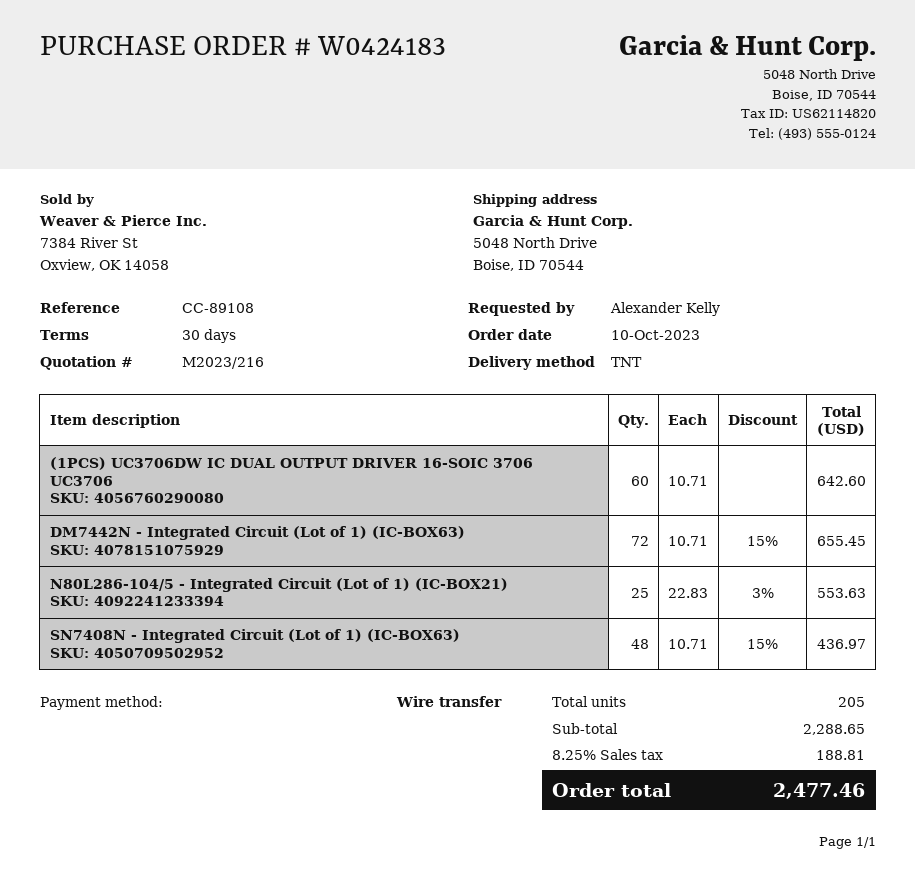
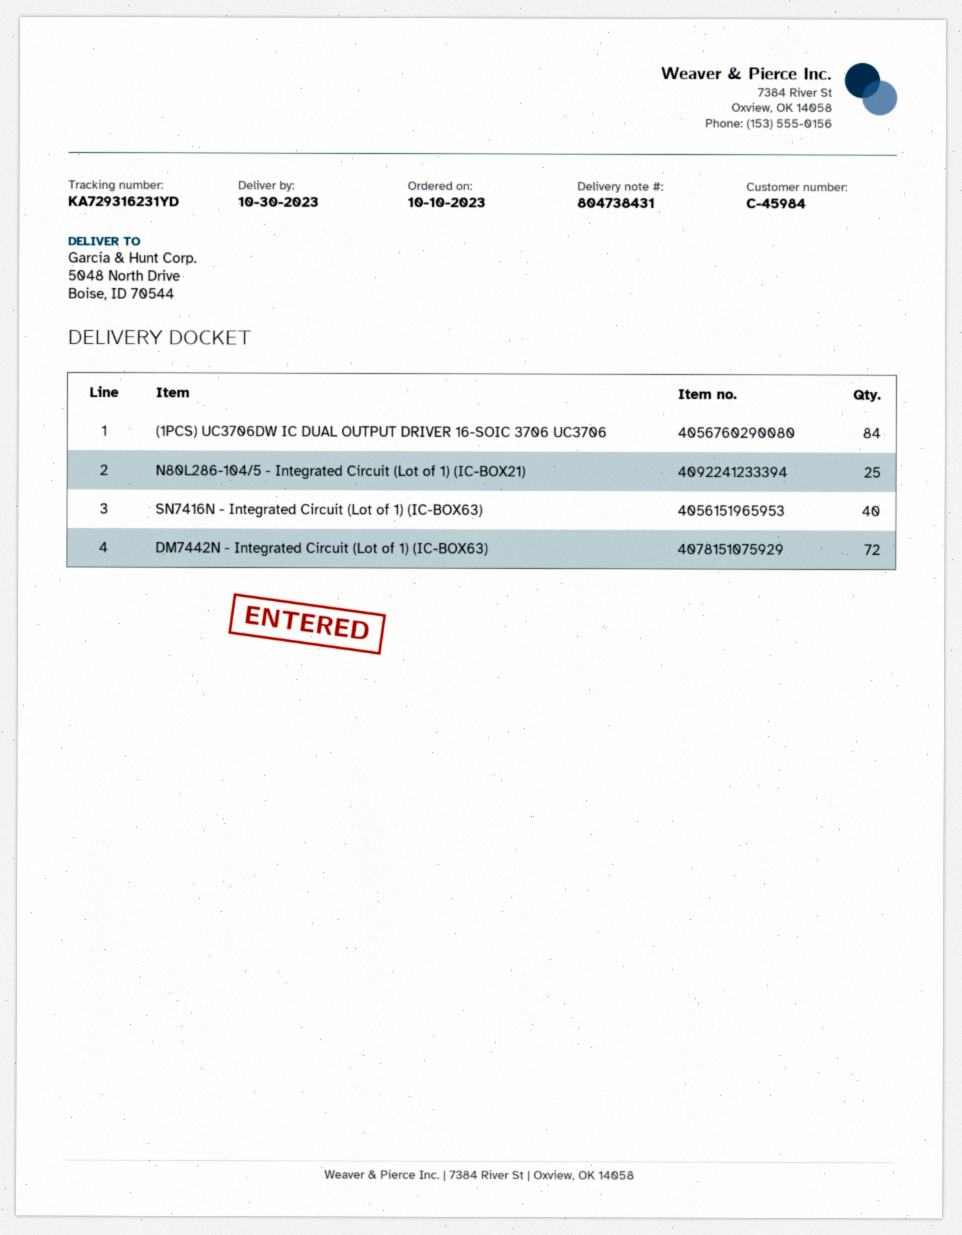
(1PCS) UC3706DW IC DUAL OUTPUT DRIVER 16-SOIC 3706 UC3706: 60 -> 84
SN7408N - Integrated Circuit (Lot of 1) (IC-BOX63): 48 -> none
SN7416N - Integrated Circuit (Lot of 1) (IC-BOX63): none -> 40

